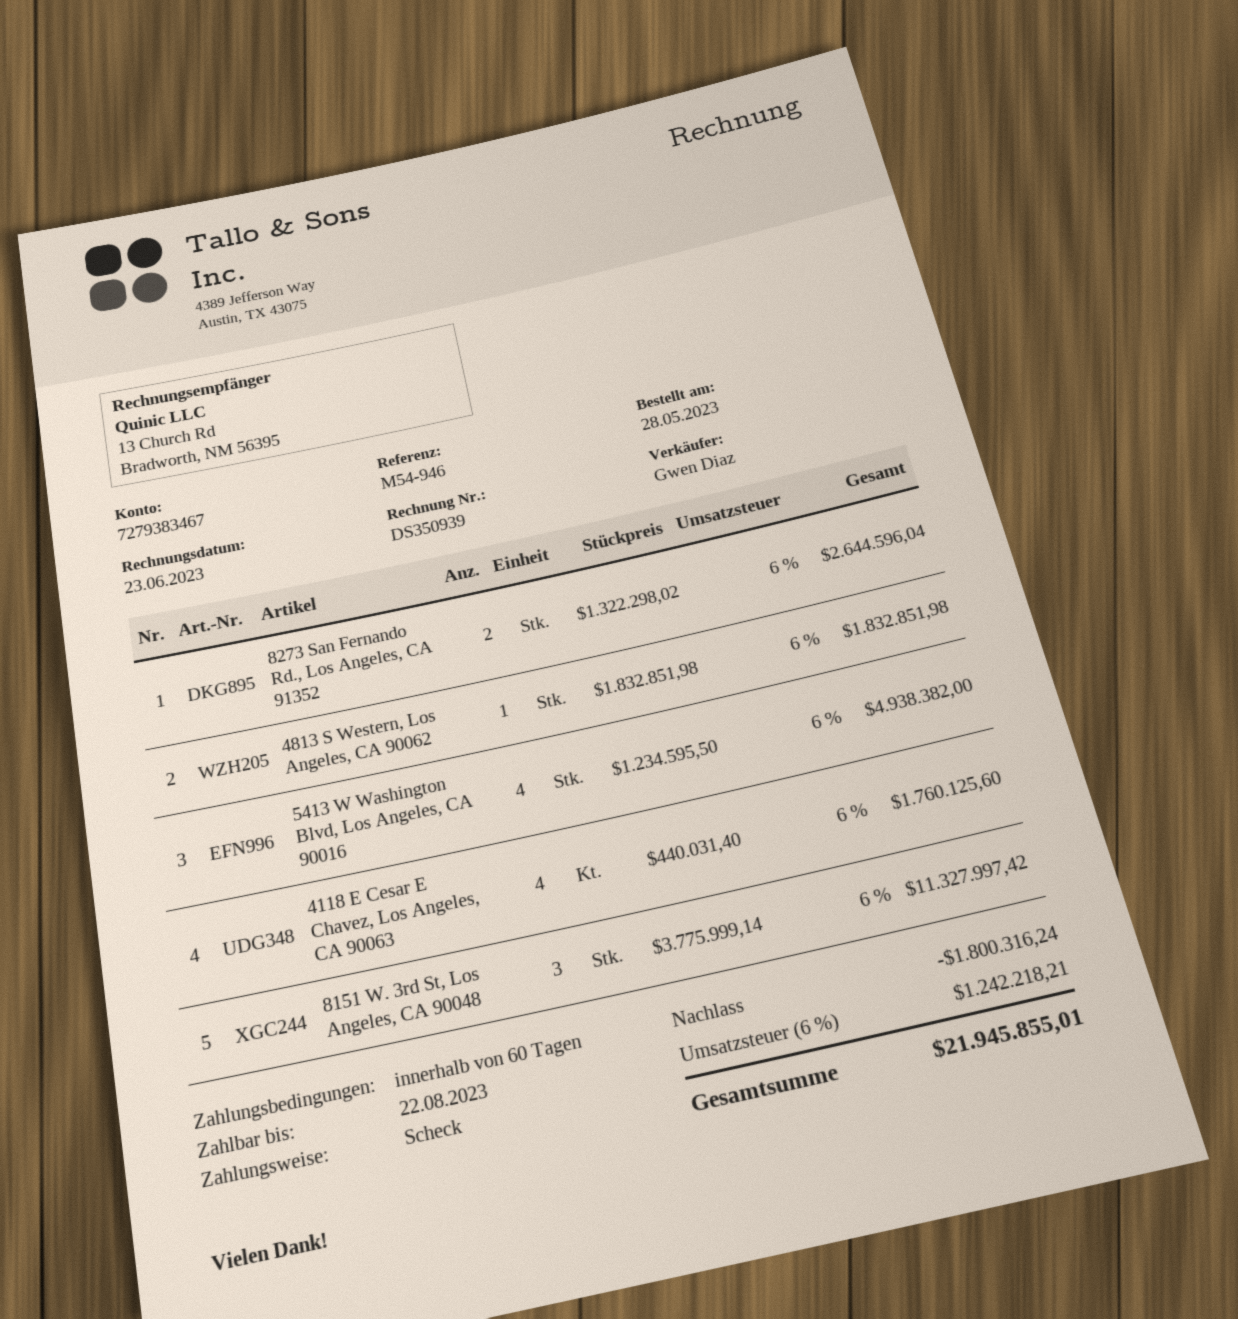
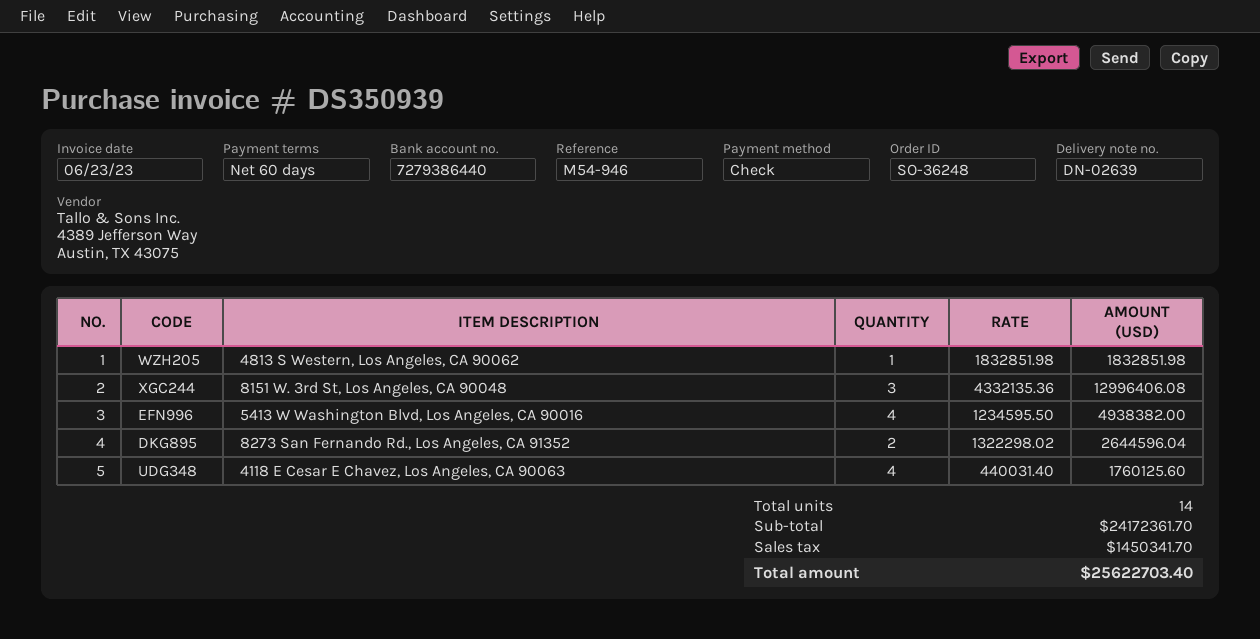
bank account: 7279383467 -> 7279386440
8151 W. 3rd St, Los Angeles, CA 90048: 3 x 3775999.14 = 11327997.42 -> 3 x 4332135.36 = 12996406.08
discount: 1800316.24 -> none
tax: 1242218.21 -> 1450341.70
total: 21945855.01 -> 25622703.40

